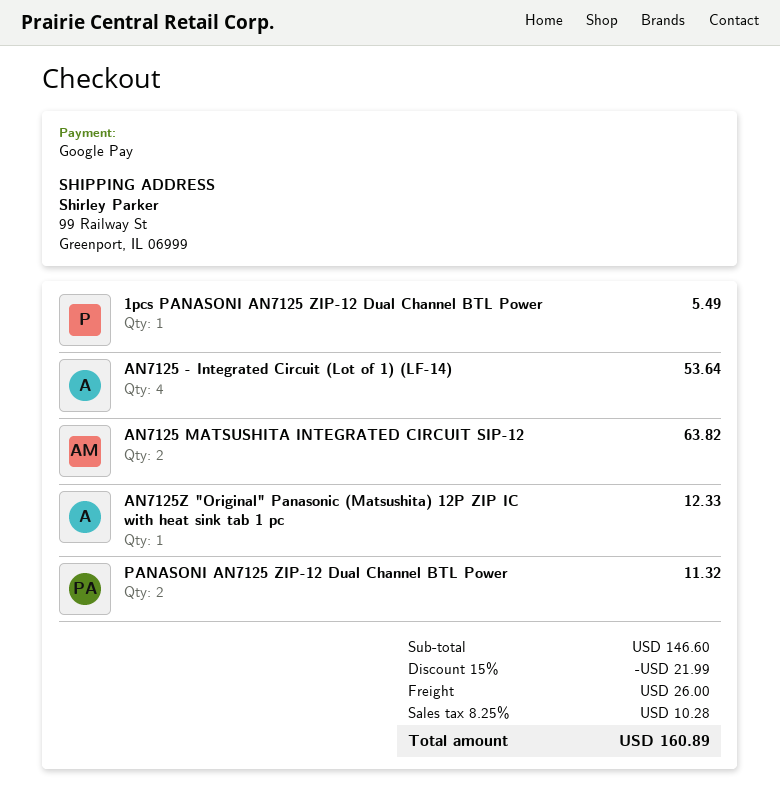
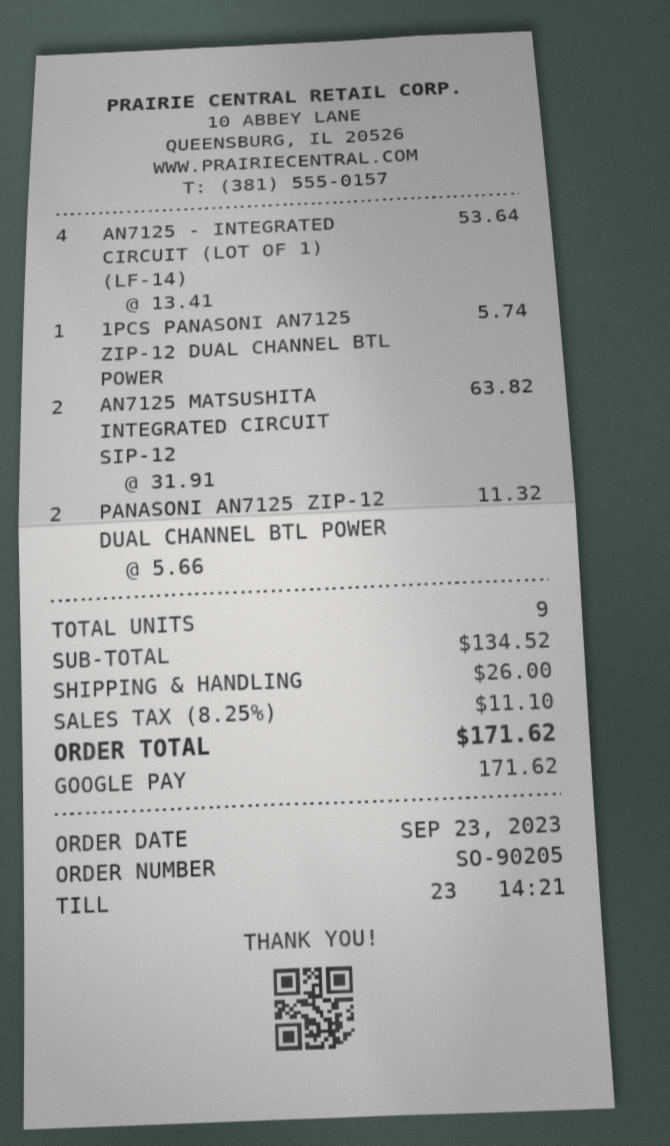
1pcs PANASONI AN7125 ZIP-12 Dual Channel BTL Power: 1 for 5.49 -> 1 for 5.74
AN7125Z "Original" Panasonic (Matsushita) 12P ZIP IC with heat sink tab 1 pc: 1 for 12.33 -> none
subtotal: 146.60 -> 134.52
discount: 15% = 21.99 -> none
tax: 8.25% = 10.28 -> 8.25% = 11.10
total: 160.89 -> 171.62

